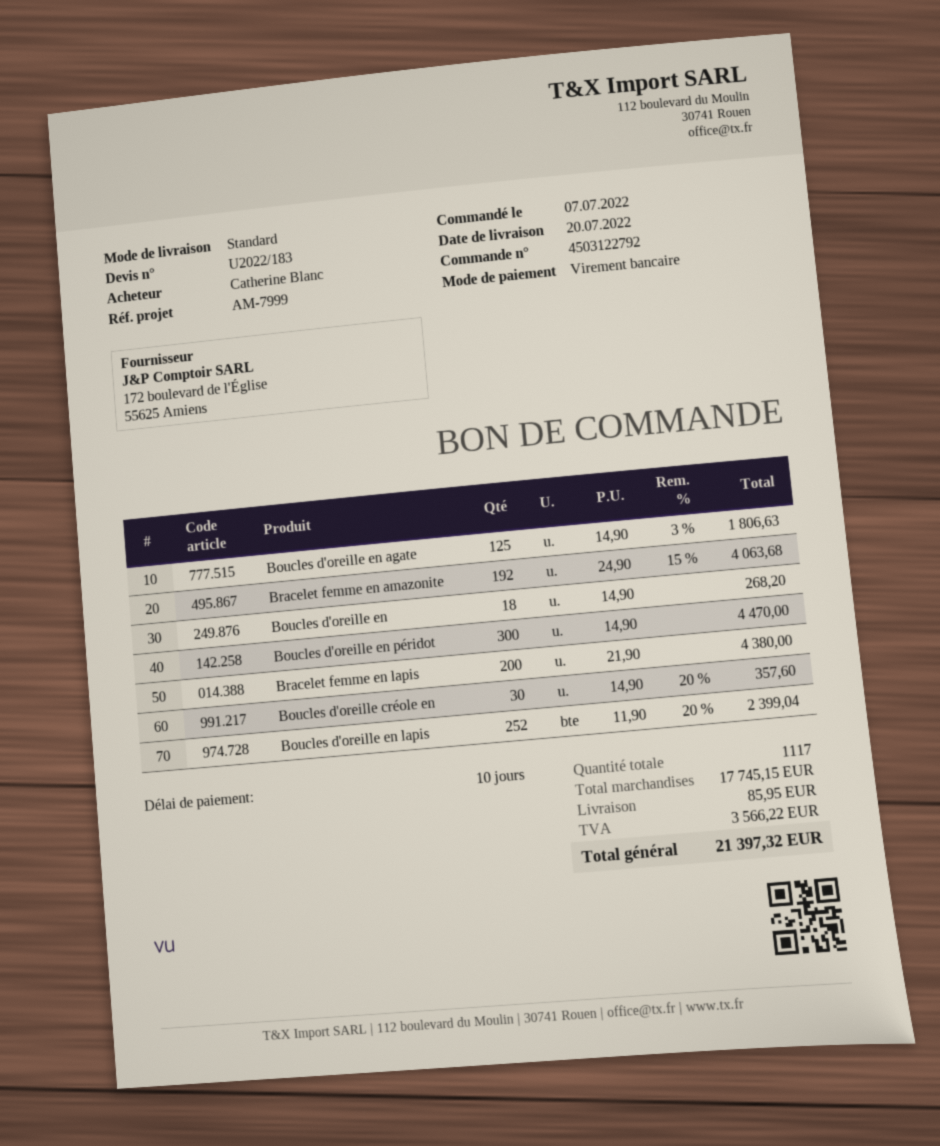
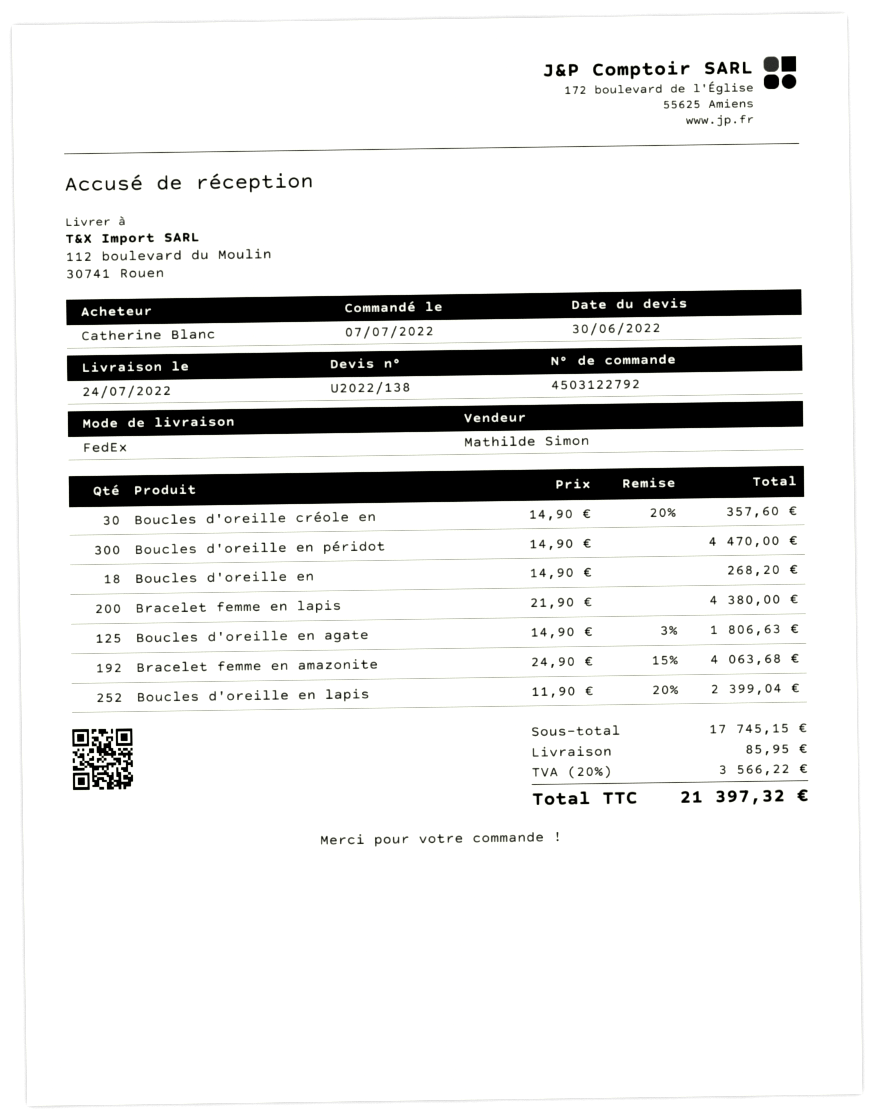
quote number: U2022/183 -> U2022/138
delivery date: 2022-07-20 -> 2022-07-24
shipping method: standard -> FedEx

